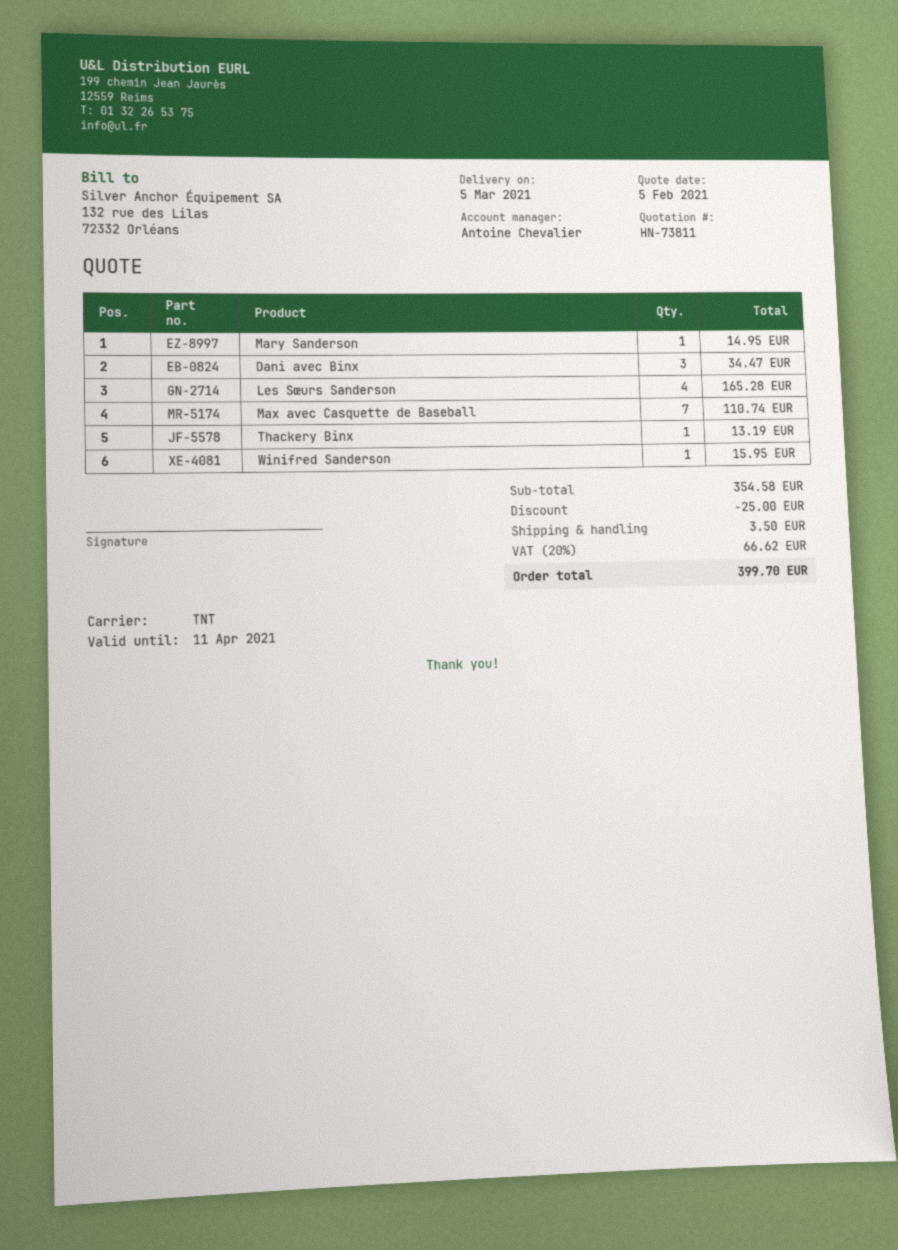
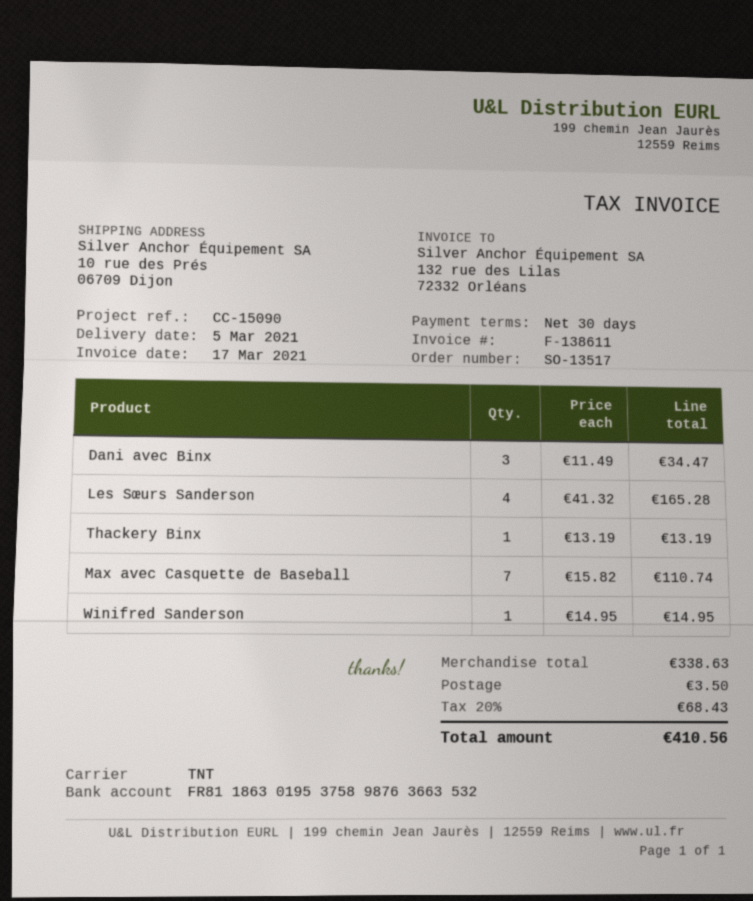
Mary Sanderson: 1 for 14.95 -> none
Winifred Sanderson: 1 for 15.95 -> 1 for 14.95
subtotal: 354.58 -> 338.63
discount: 25.00 -> none
tax: 20% = 66.62 -> 20% = 68.43
total: 399.70 -> 410.56

